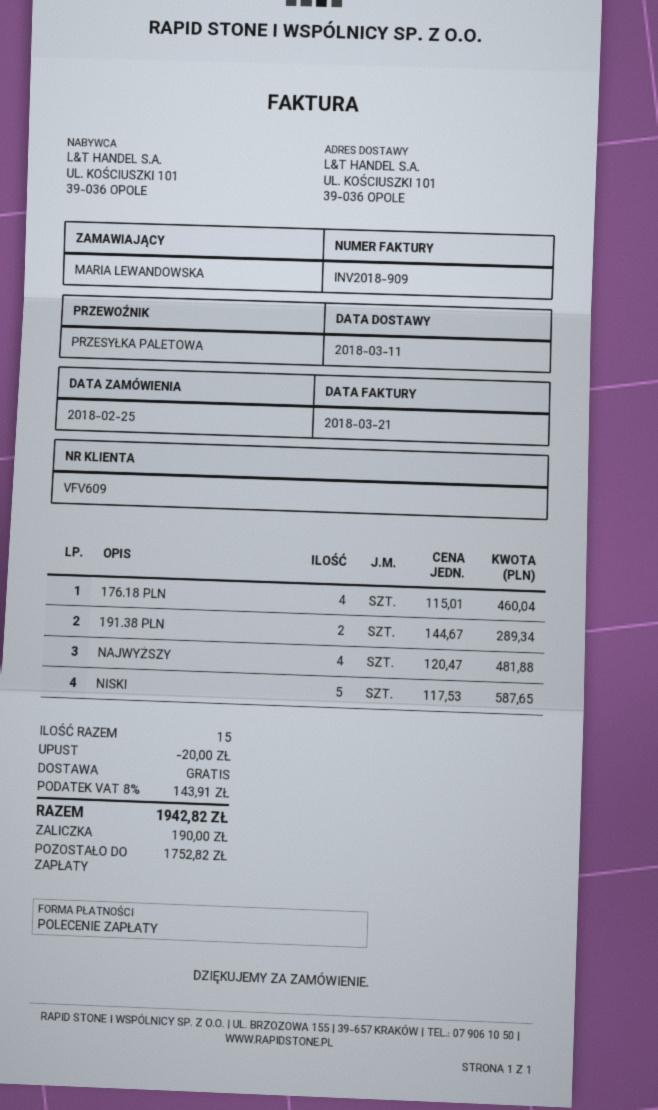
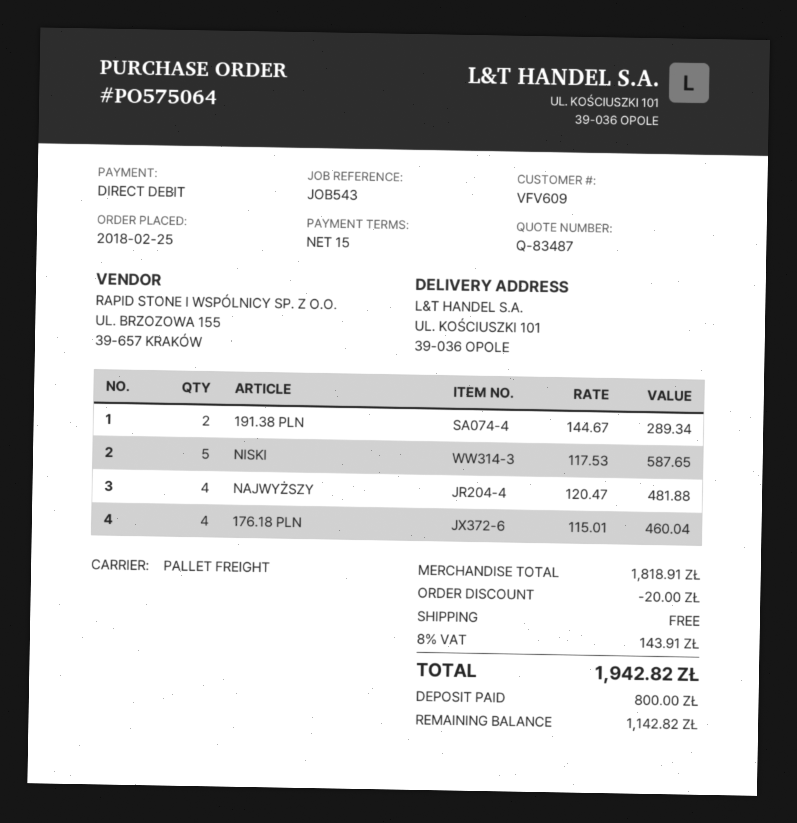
deposit: 190.00 -> 800.00
balance: 1752.82 -> 1142.82

